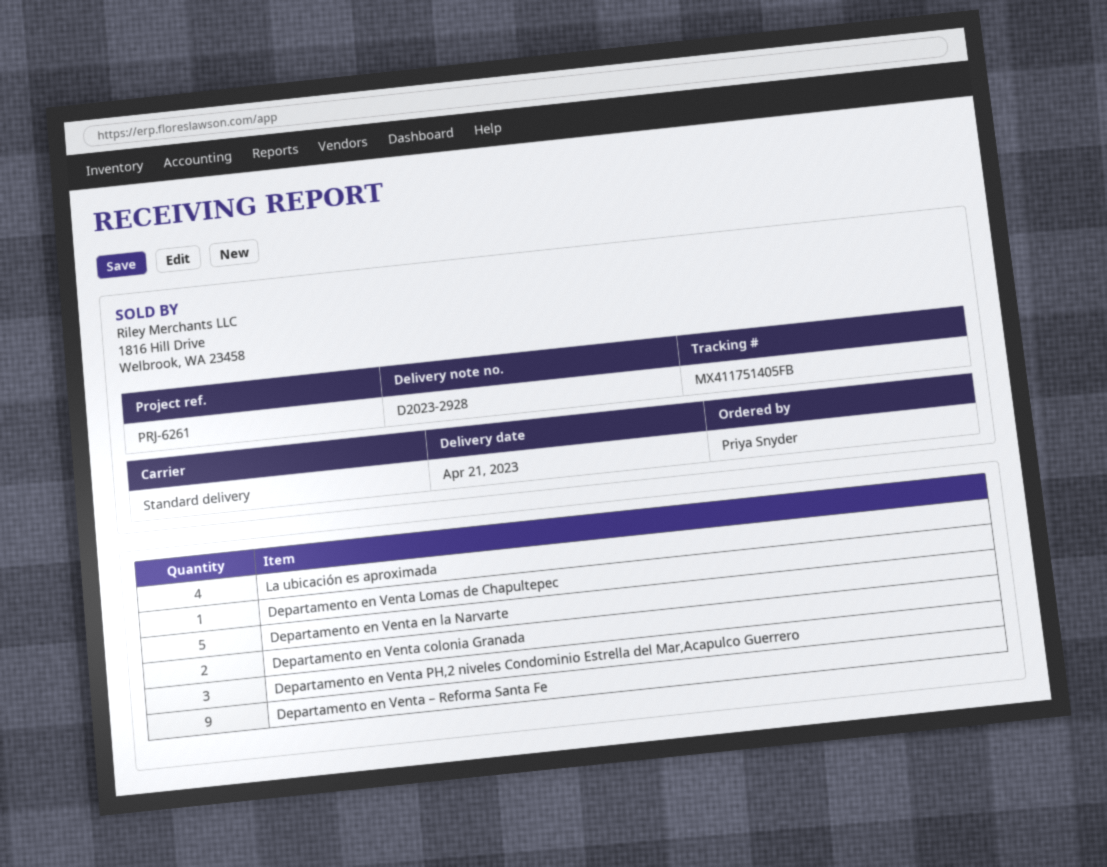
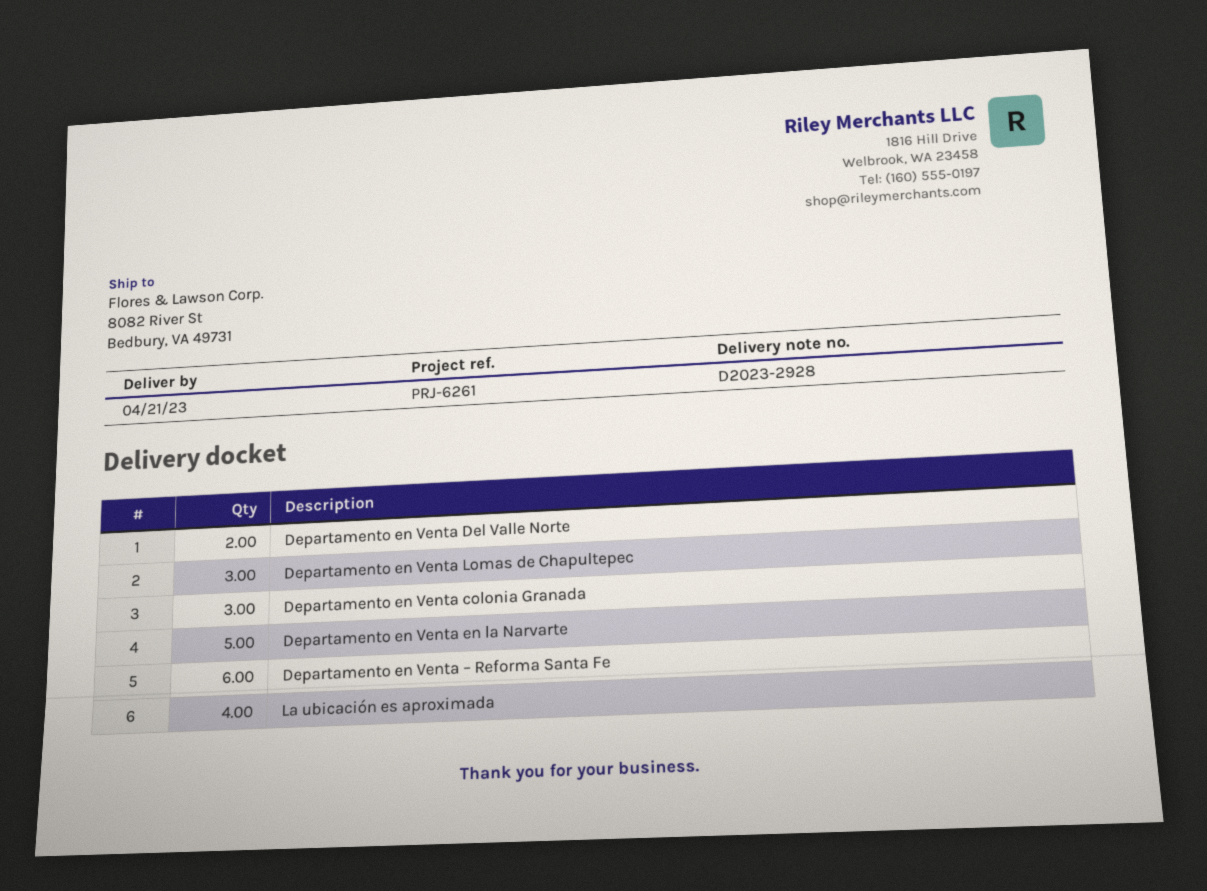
Departamento en Venta Lomas de Chapultepec: 1 -> 3
Departamento en Venta colonia Granada: 2 -> 3
Departamento en Venta PH,2 niveles Condominio Estrella del Mar,Acapulco Guerrero: 3 -> none
Departamento en Venta – Reforma Santa Fe: 9 -> 6
Departamento en Venta Del Valle Norte: none -> 2

